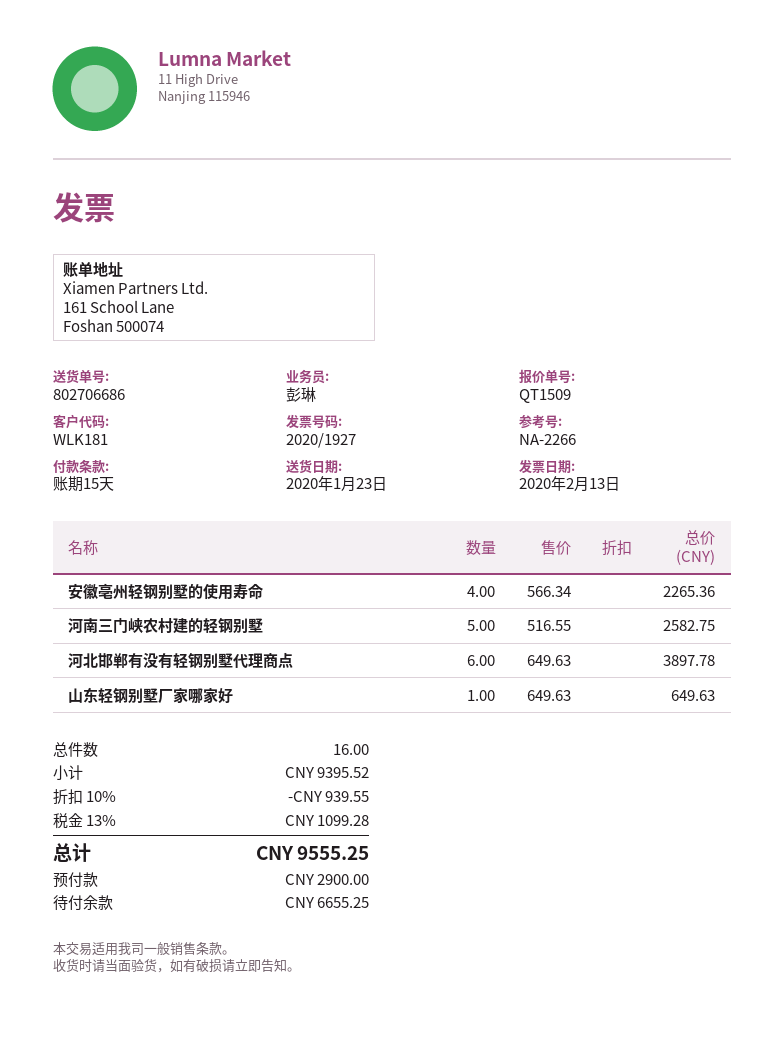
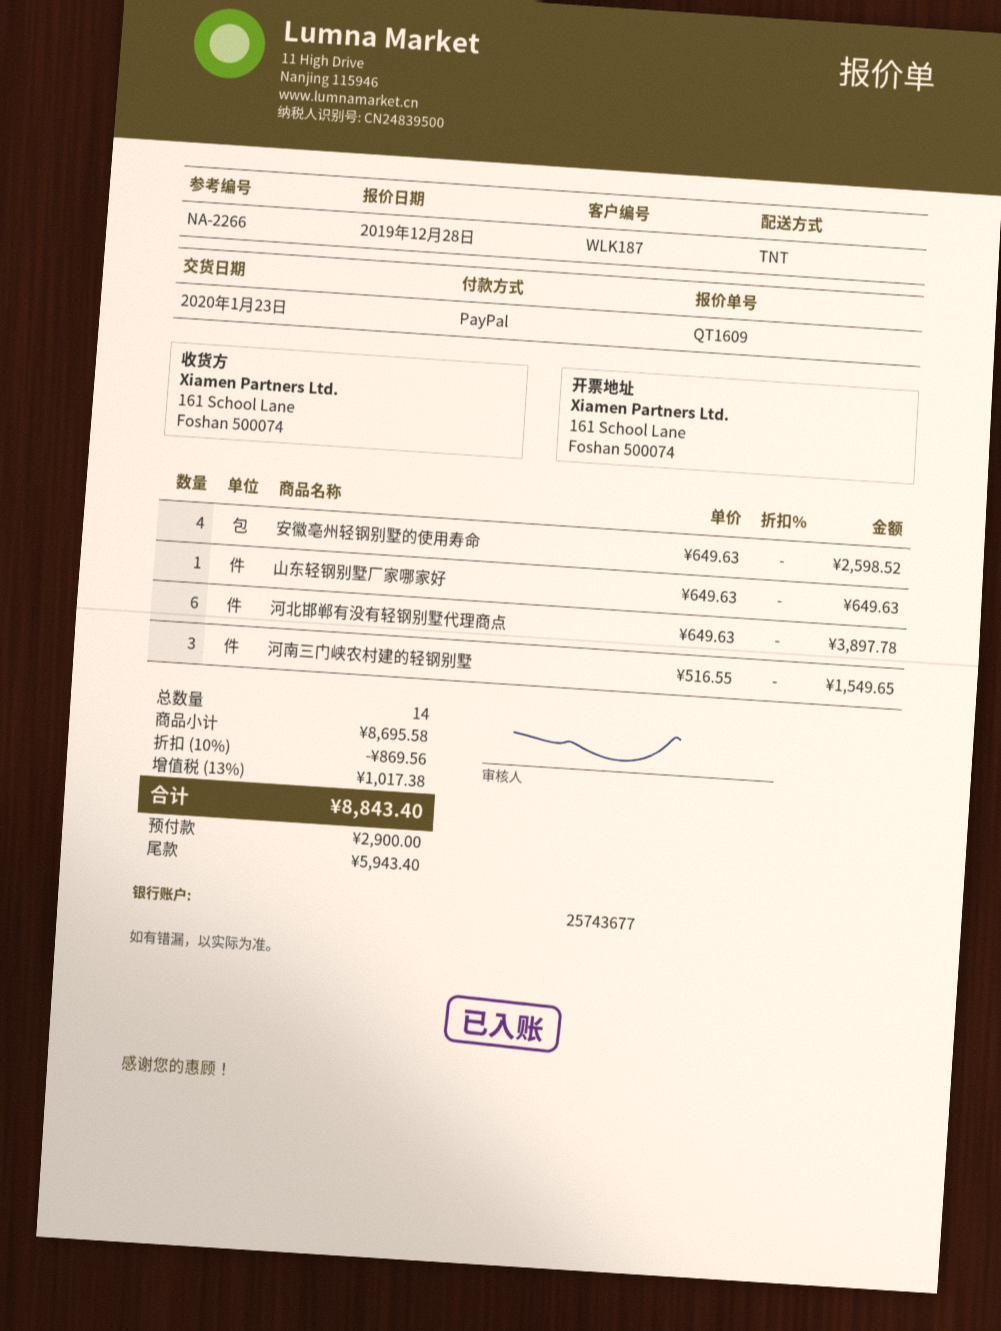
quote number: QT1509 -> QT1609
customer number: WLK181 -> WLK187
安徽亳州轻钢别墅的使用寿命: 4 x 566.34 = 2265.36 -> 4 x 649.63 = 2598.52
河南三门峡农村建的轻钢别墅: 5 x 516.55 = 2582.75 -> 3 x 516.55 = 1549.65
total quantity: 16 -> 14
subtotal: 9395.52 -> 8695.58
discount: 10% = 939.55 -> 10% = 869.56
tax: 13% = 1099.28 -> 13% = 1017.38
total: 9555.25 -> 8843.40
balance: 6655.25 -> 5943.40

